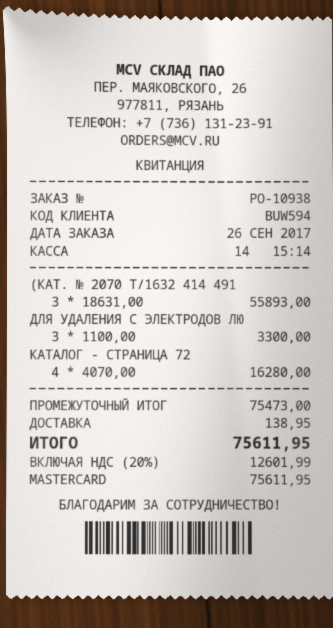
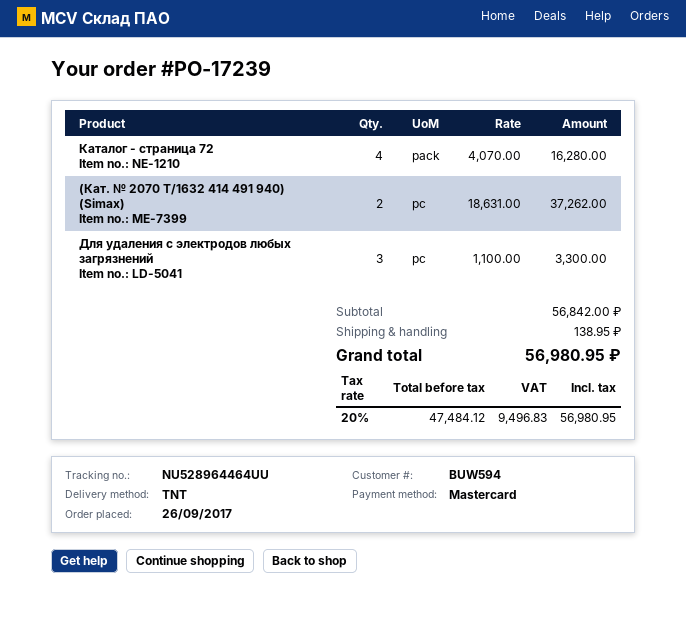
order number: PO-10938 -> PO-17239
(КАТ. № 2070 T/1632 414 491: 3 x 18631.00 = 55893.00 -> 2 x 18631.00 = 37262.00
subtotal: 75473.00 -> 56842.00
tax: 20% = 12601.99 -> 20% = 9496.83
total: 75611.95 -> 56980.95

